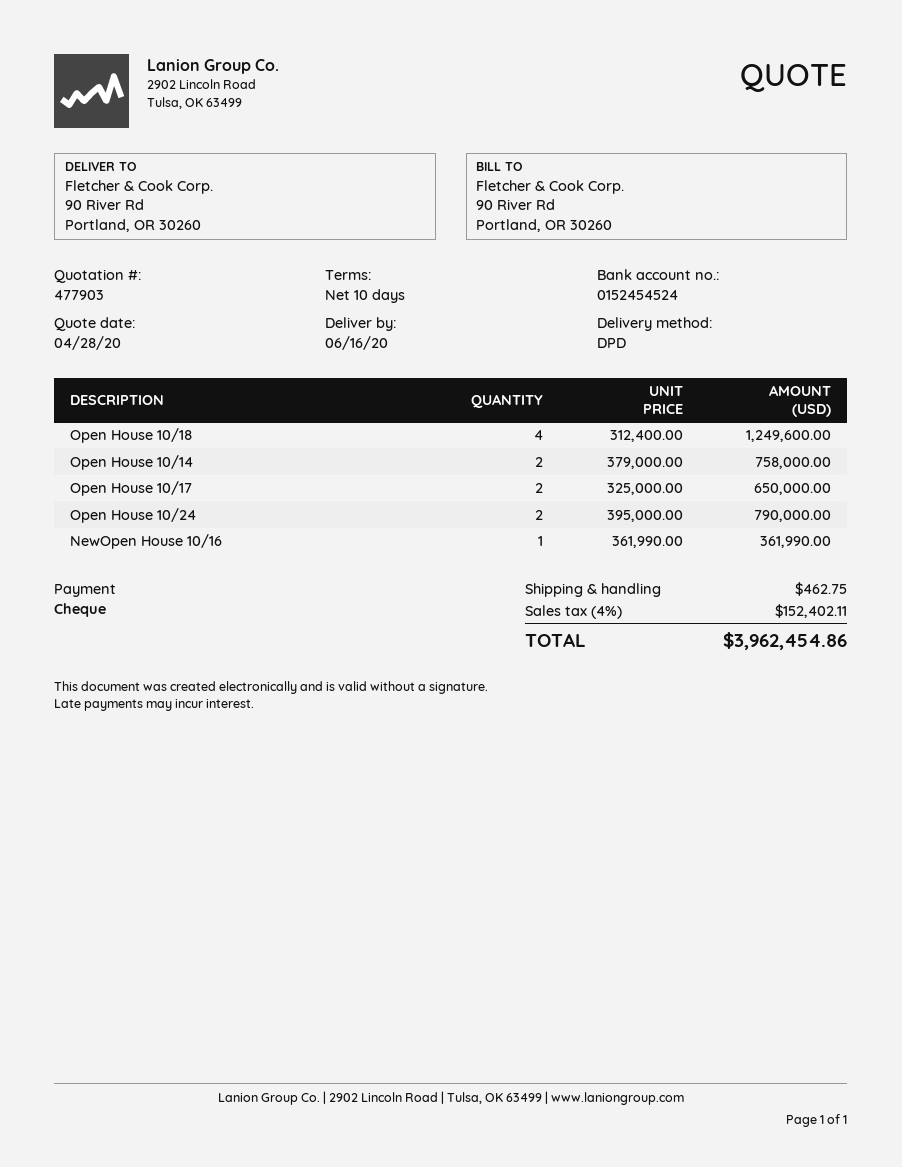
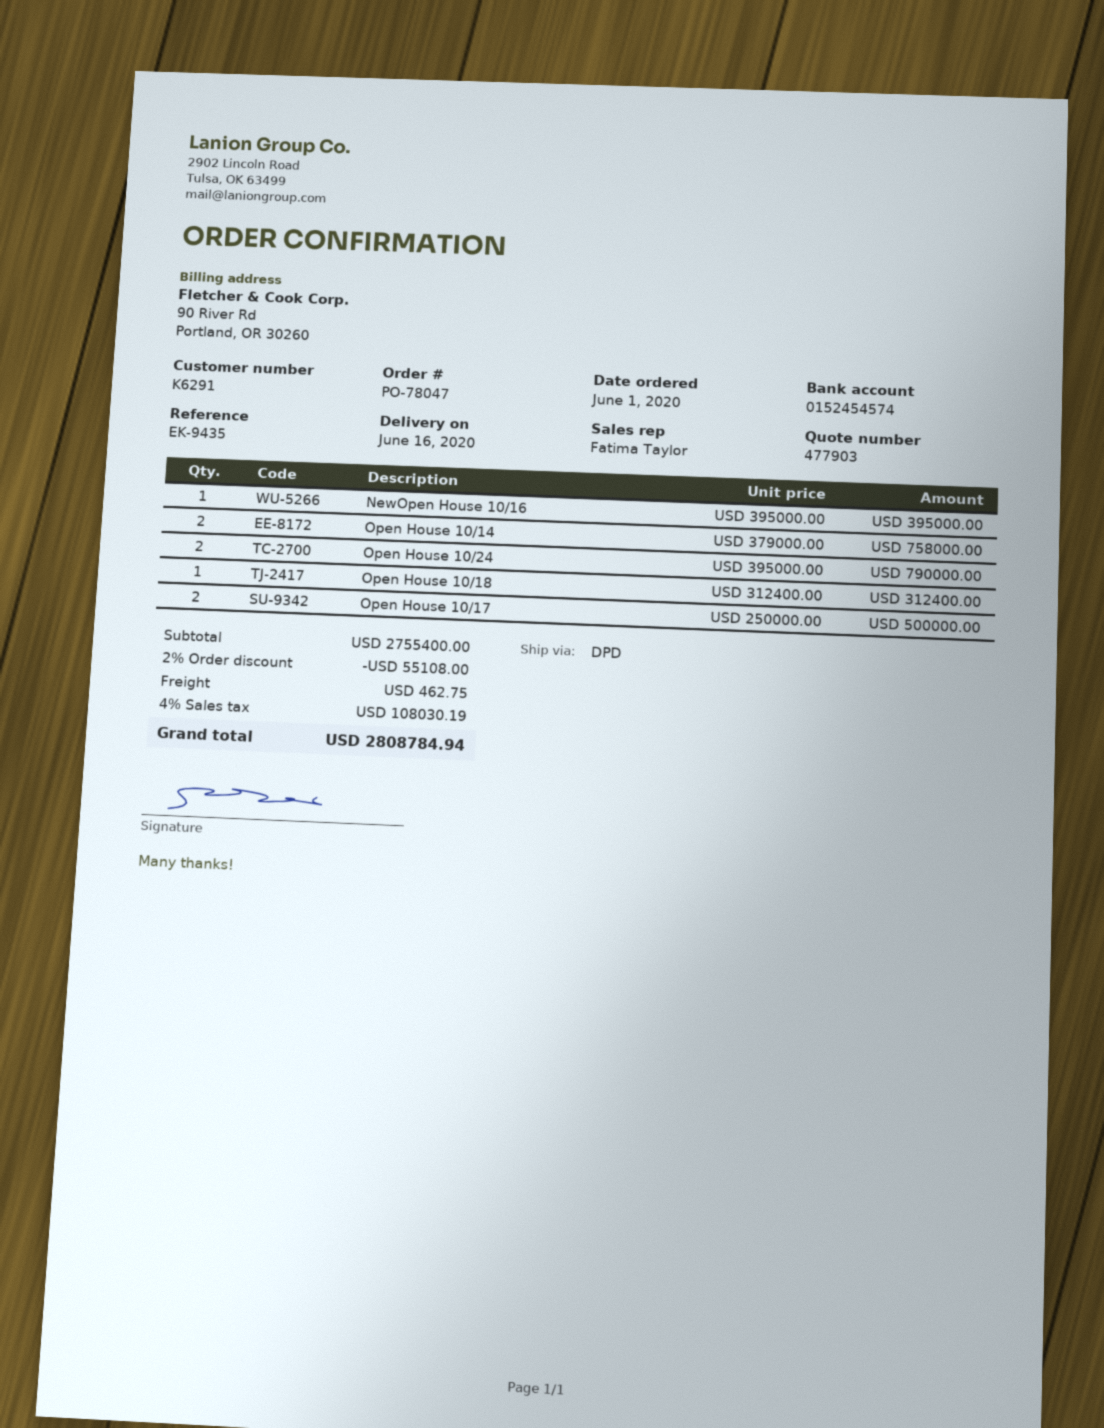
bank account: 0152454524 -> 0152454574
Open House 10/18: 4 x 312400.00 = 1249600.00 -> 1 x 312400.00 = 312400.00
Open House 10/17: 2 x 325000.00 = 650000.00 -> 2 x 250000.00 = 500000.00
NewOpen House 10/16: 1 x 361990.00 = 361990.00 -> 1 x 395000.00 = 395000.00
discount: none -> 2% = 55108.00
tax: 4% = 152402.11 -> 4% = 108030.19
total: 3962454.86 -> 2808784.94

